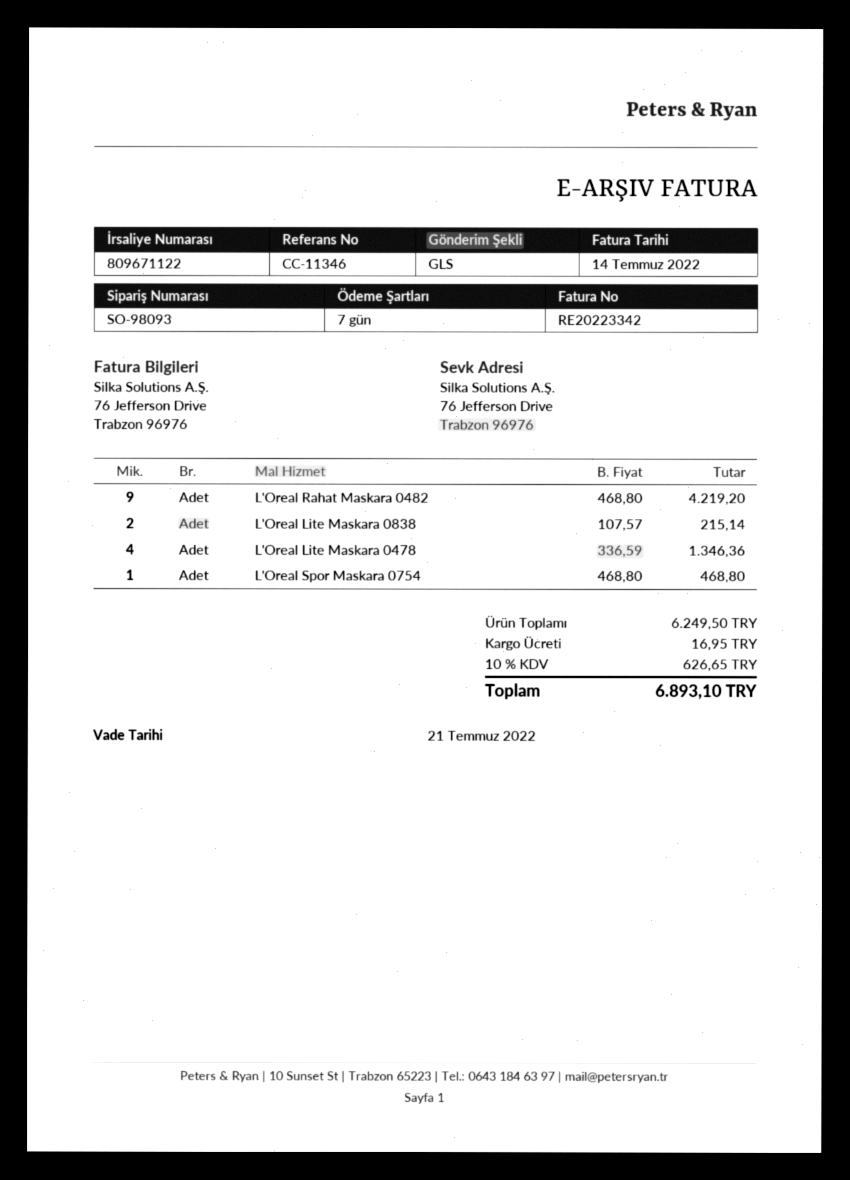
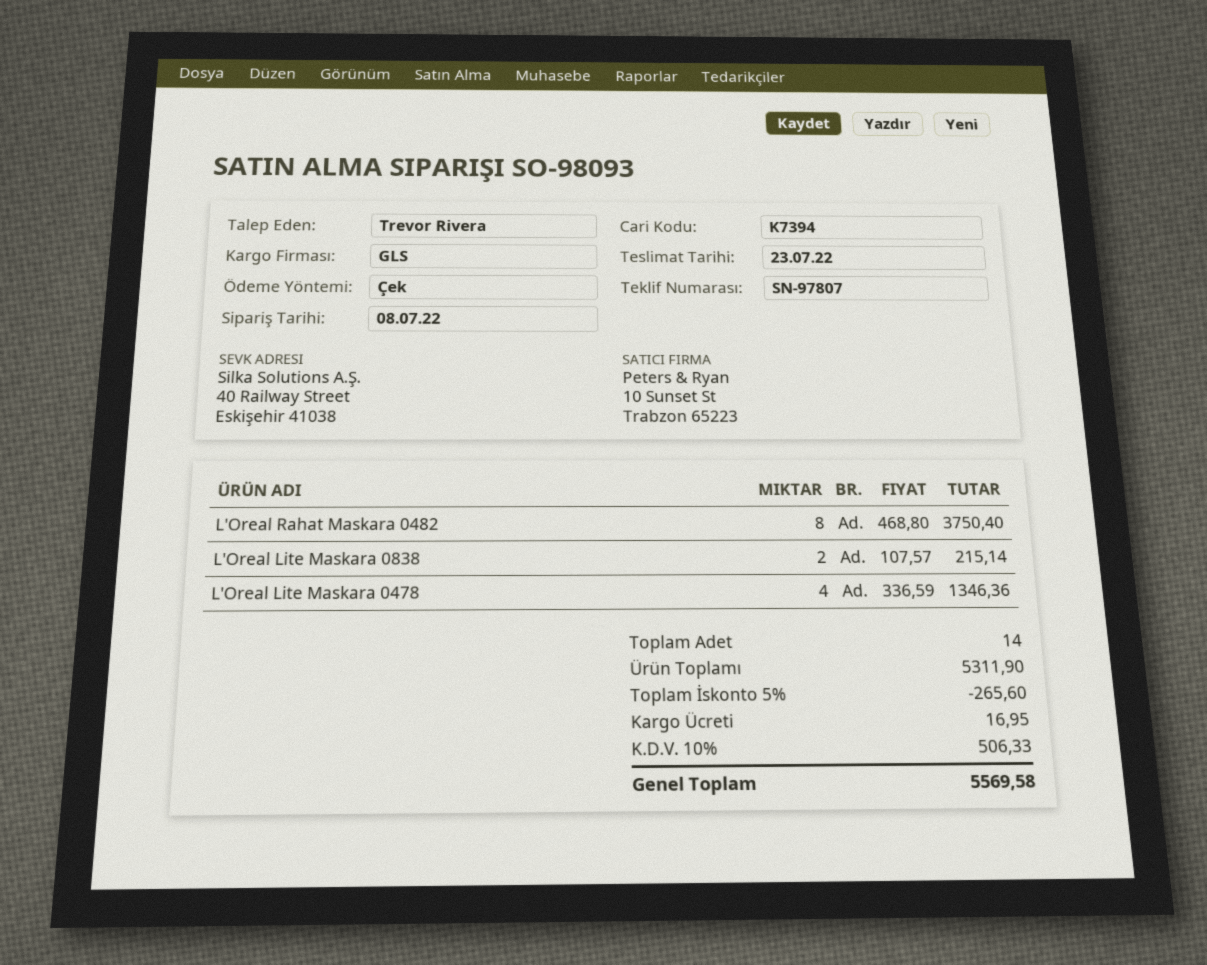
ship to: 76 Jefferson Drive, Trabzon 96976 -> 40 Railway Street, Eskişehir 41038
L'Oreal Rahat Maskara 0482: 9 x 468.80 = 4219.20 -> 8 x 468.80 = 3750.40
L'Oreal Spor Maskara 0754: 1 x 468.80 = 468.80 -> none
subtotal: 6249.50 -> 5311.90
discount: none -> 5% = 265.60
tax: 10% = 626.65 -> 10% = 506.33
total: 6893.10 -> 5569.58

